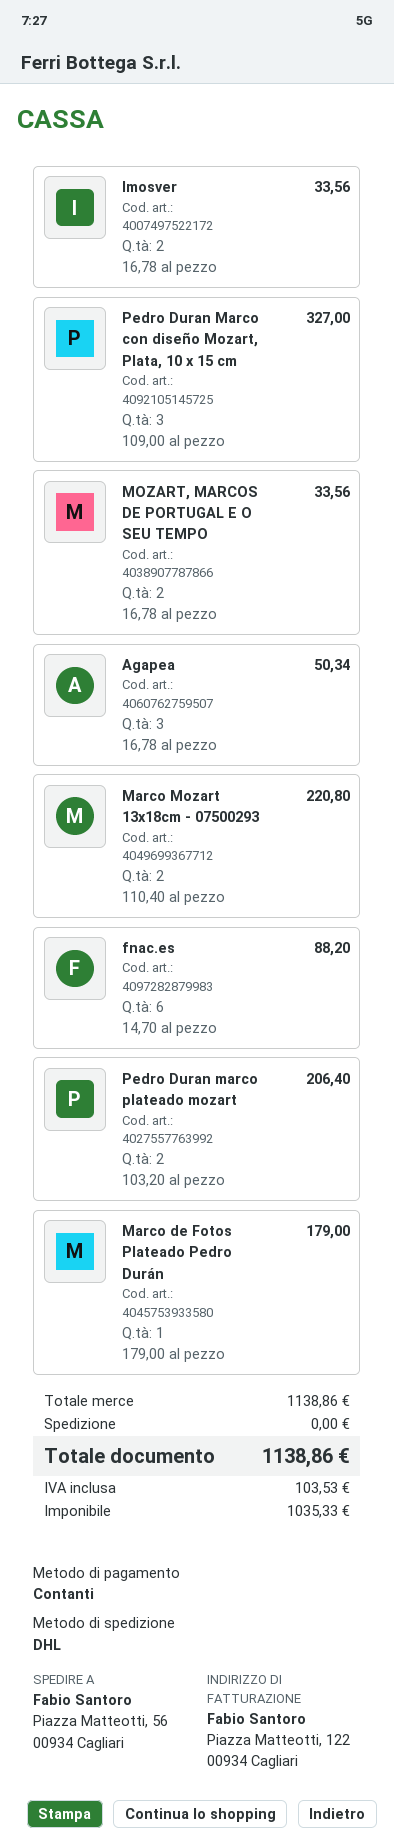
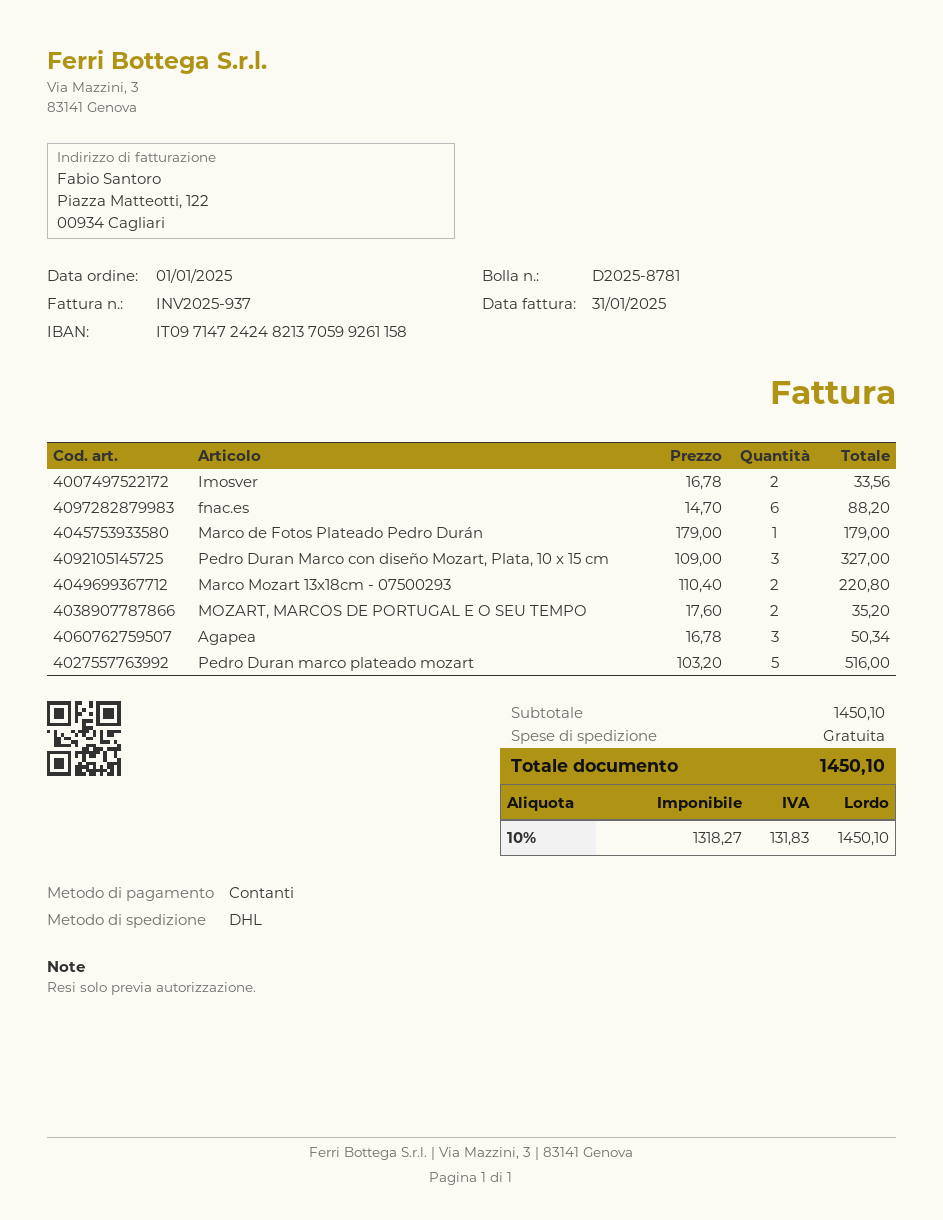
MOZART, MARCOS DE PORTUGAL E O SEU TEMPO: 2 x 16.78 = 33.56 -> 2 x 17.60 = 35.20
Pedro Duran marco plateado mozart: 2 x 103.20 = 206.40 -> 5 x 103.20 = 516.00
subtotal: 1138.86 -> 1450.10
net: 1035.33 -> 1318.27
tax: 103.53 -> 131.83
total: 1138.86 -> 1450.10

